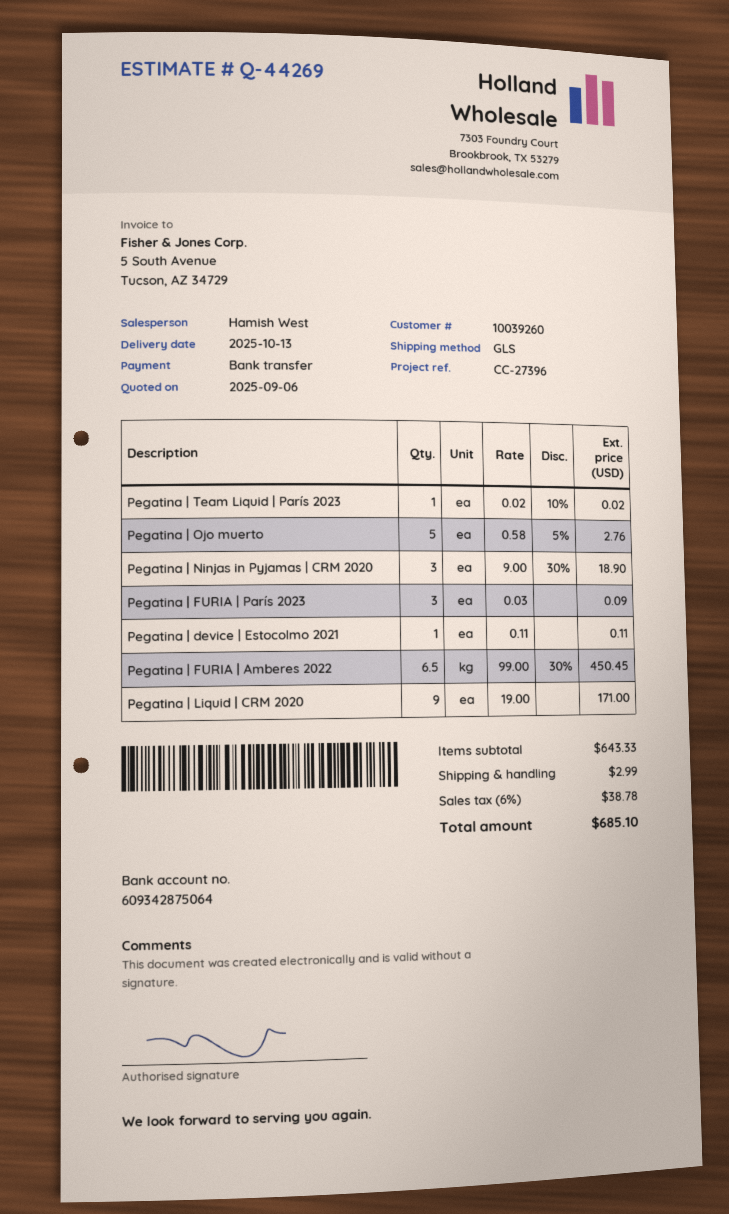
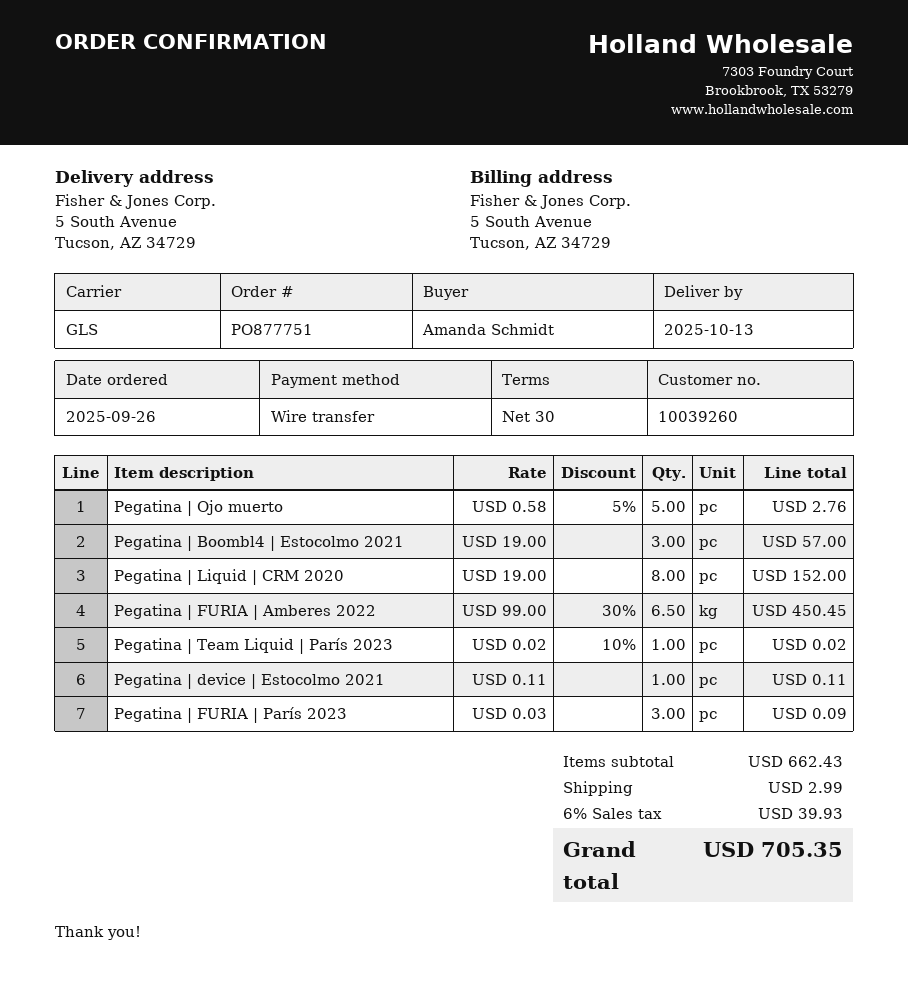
Pegatina | Ninjas in Pyjamas | CRM 2020: 3 x 9.00 - 30% = 18.90 -> none
Pegatina | Liquid | CRM 2020: 9 x 19.00 = 171.00 -> 8 x 19.00 = 152.00
Pegatina | Boombl4 | Estocolmo 2021: none -> 3 x 19.00 = 57.00
subtotal: 643.33 -> 662.43
tax: 6% = 38.78 -> 6% = 39.93
total: 685.10 -> 705.35

